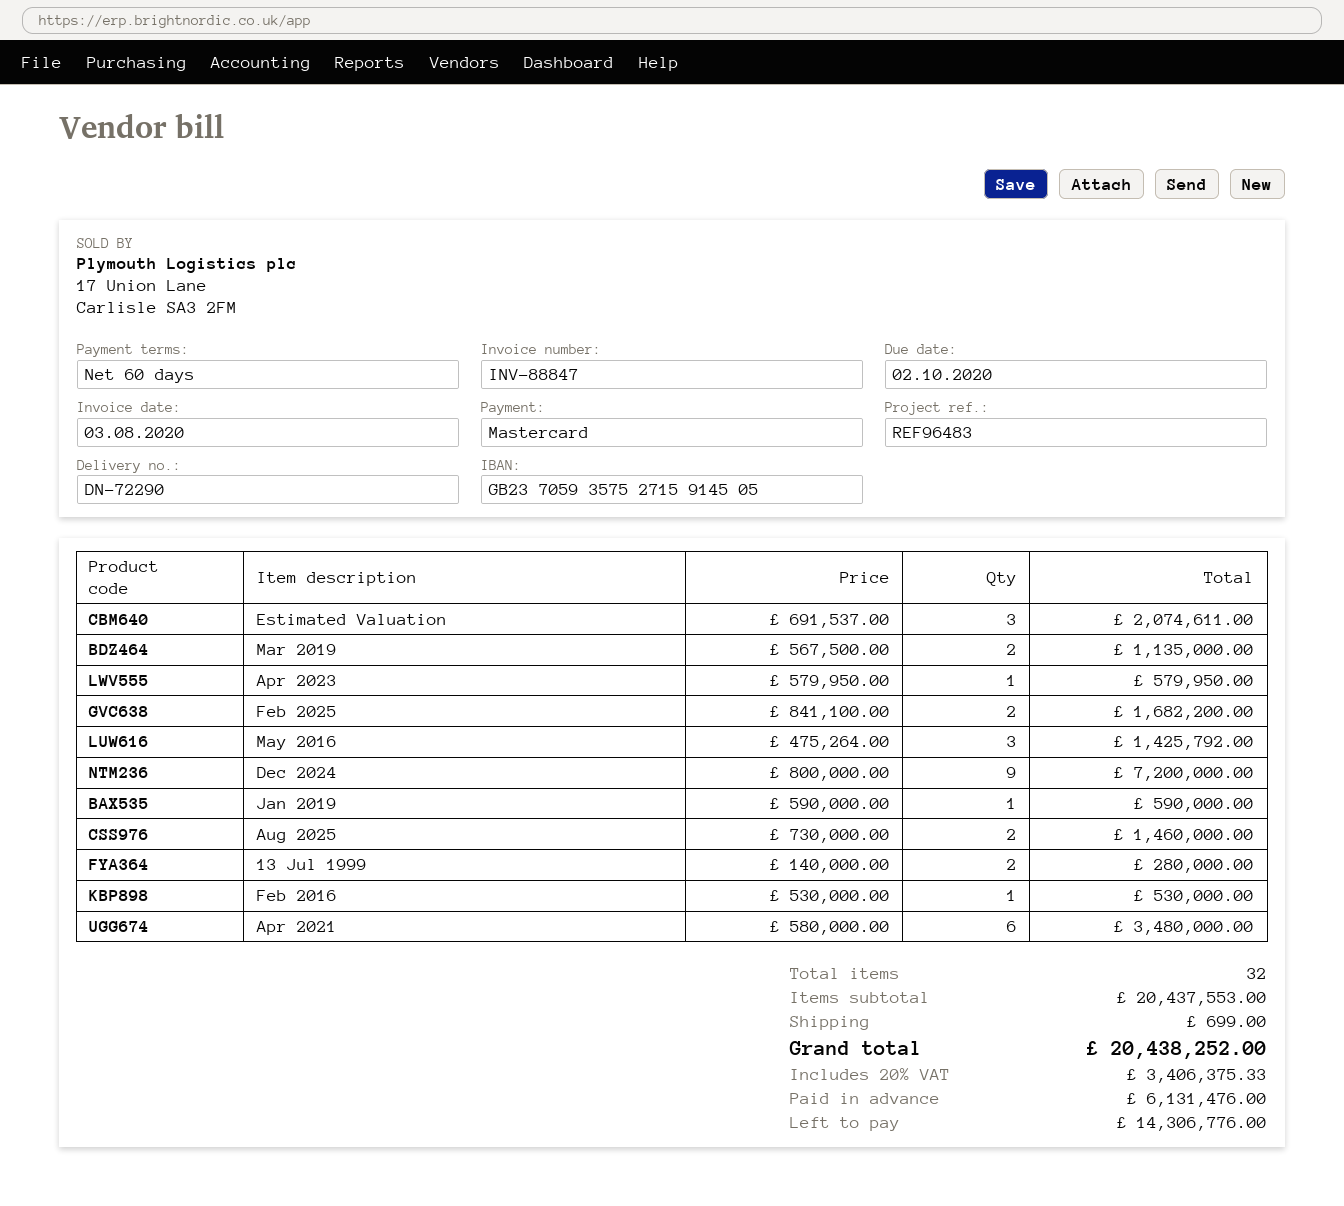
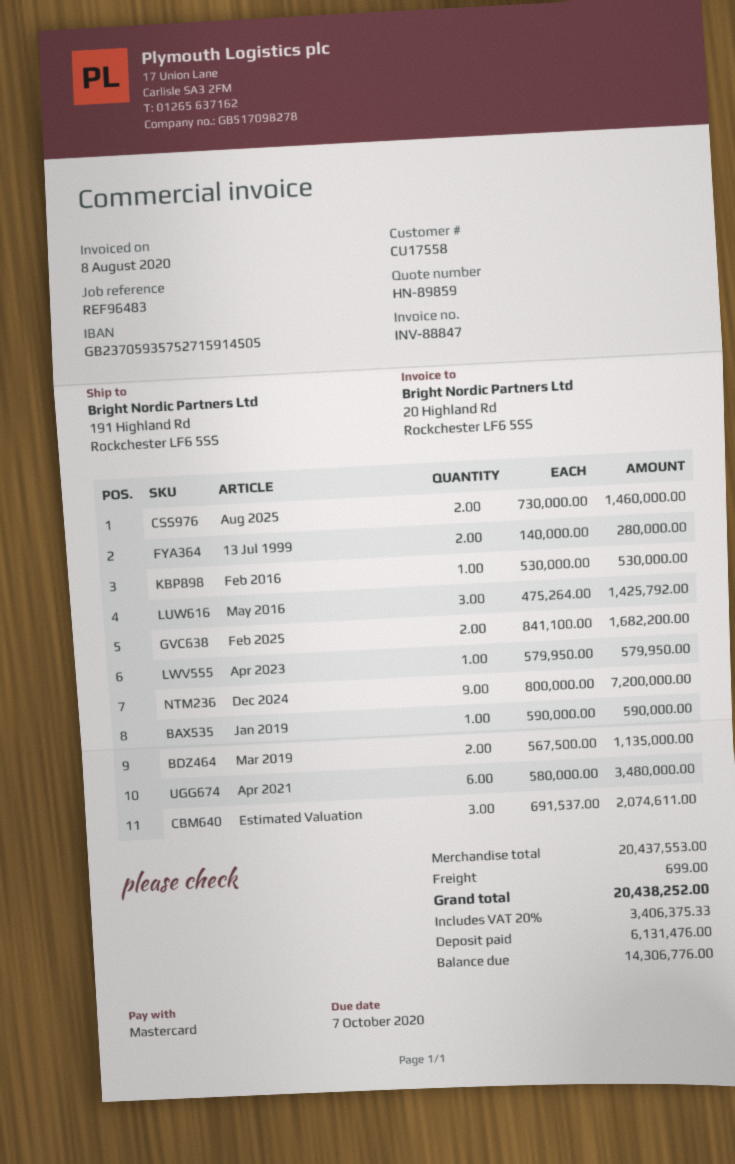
invoice date: 2020-08-03 -> 2020-08-08
due date: 2020-10-02 -> 2020-10-07

